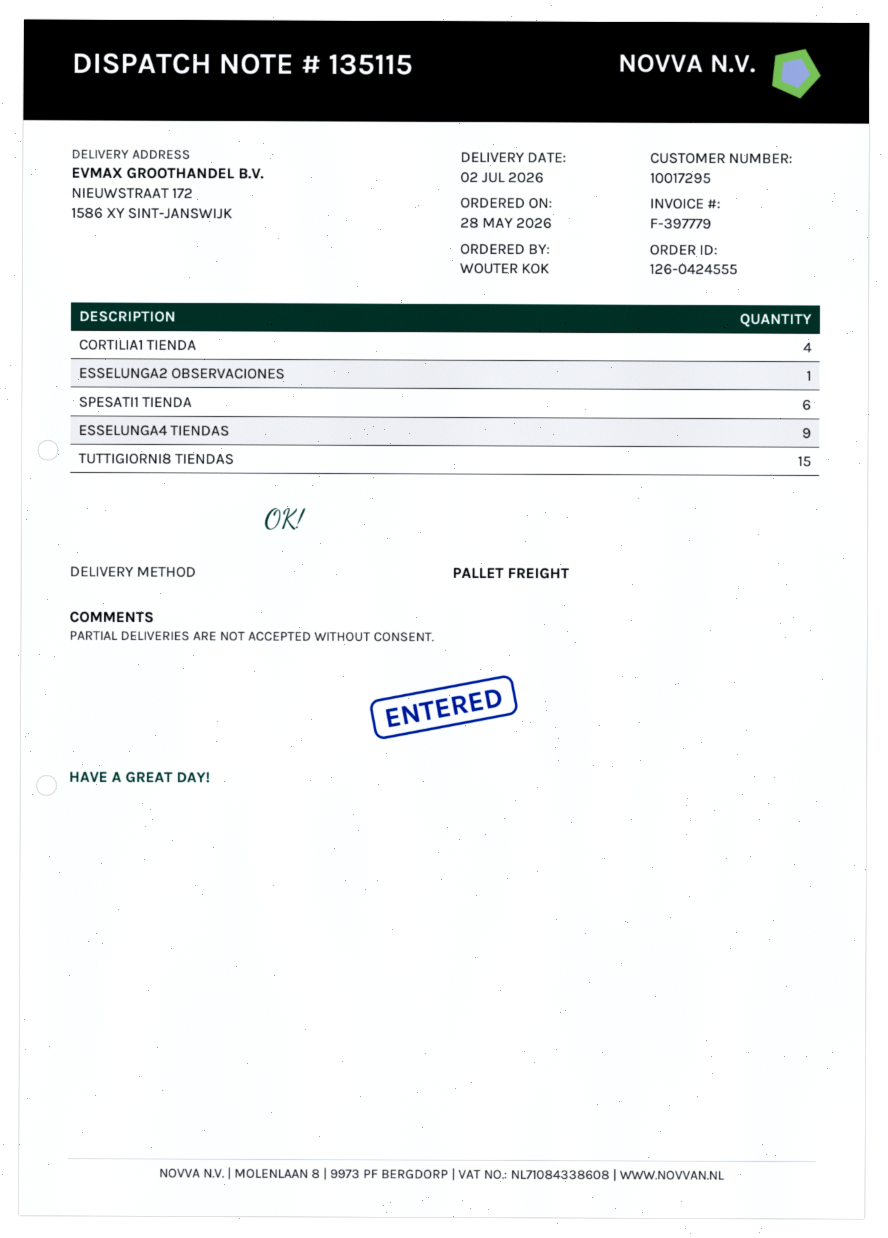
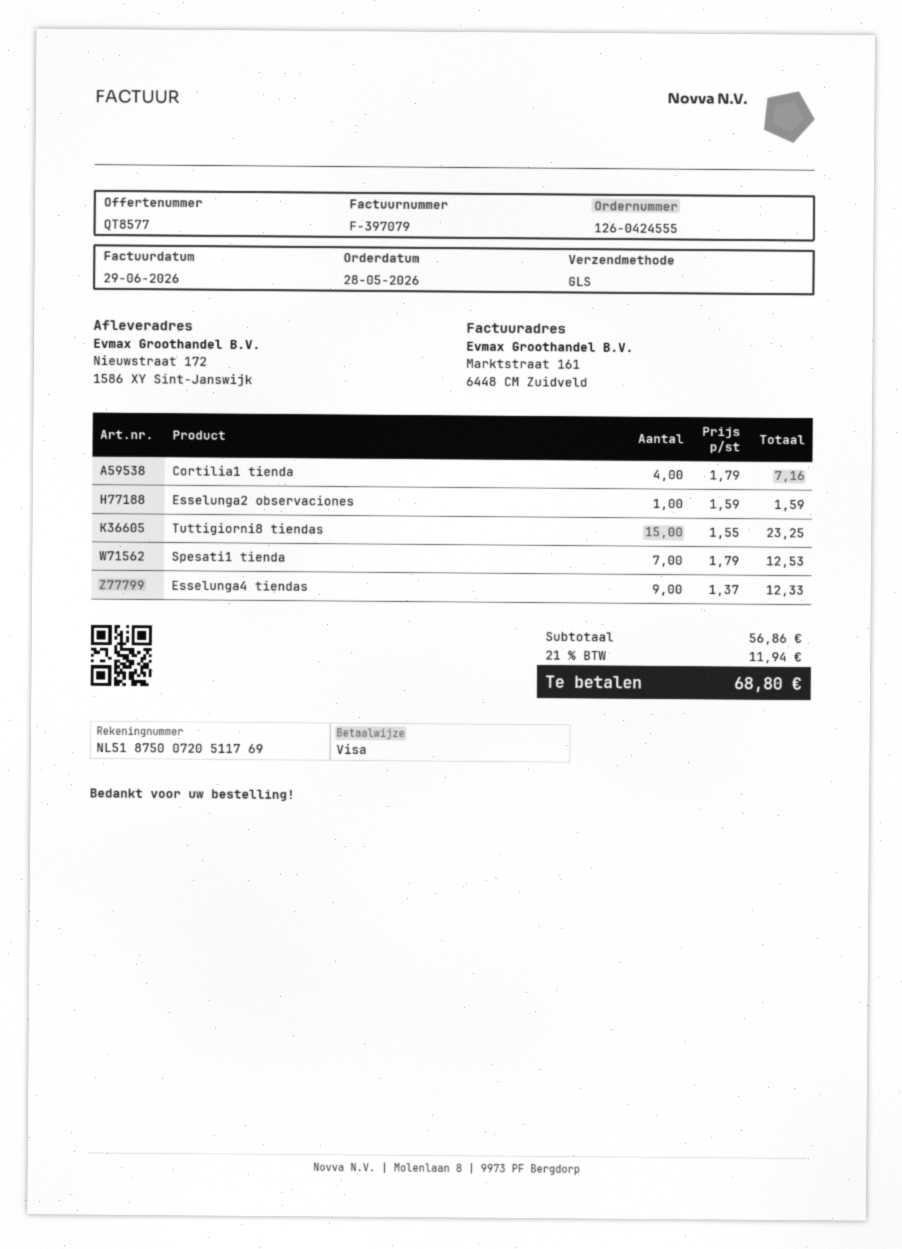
invoice number: F-397779 -> F-397079
shipping method: pallet freight -> GLS
SPESATI1 TIENDA: 6 -> 7

